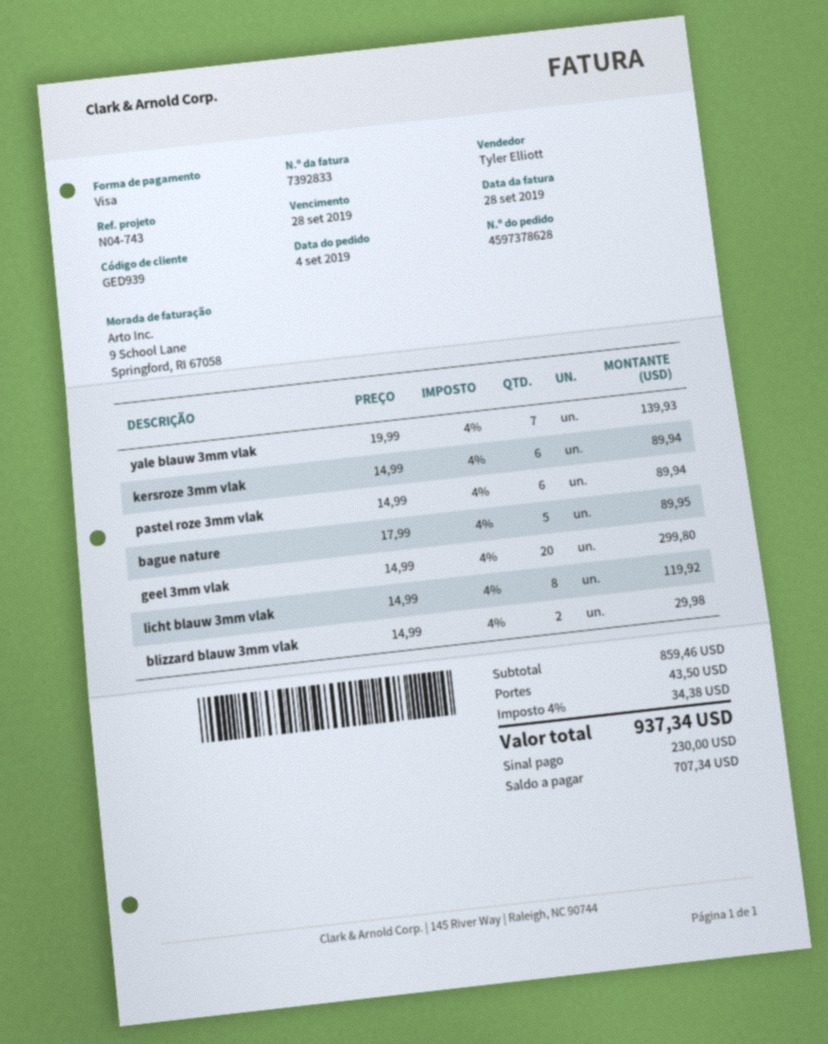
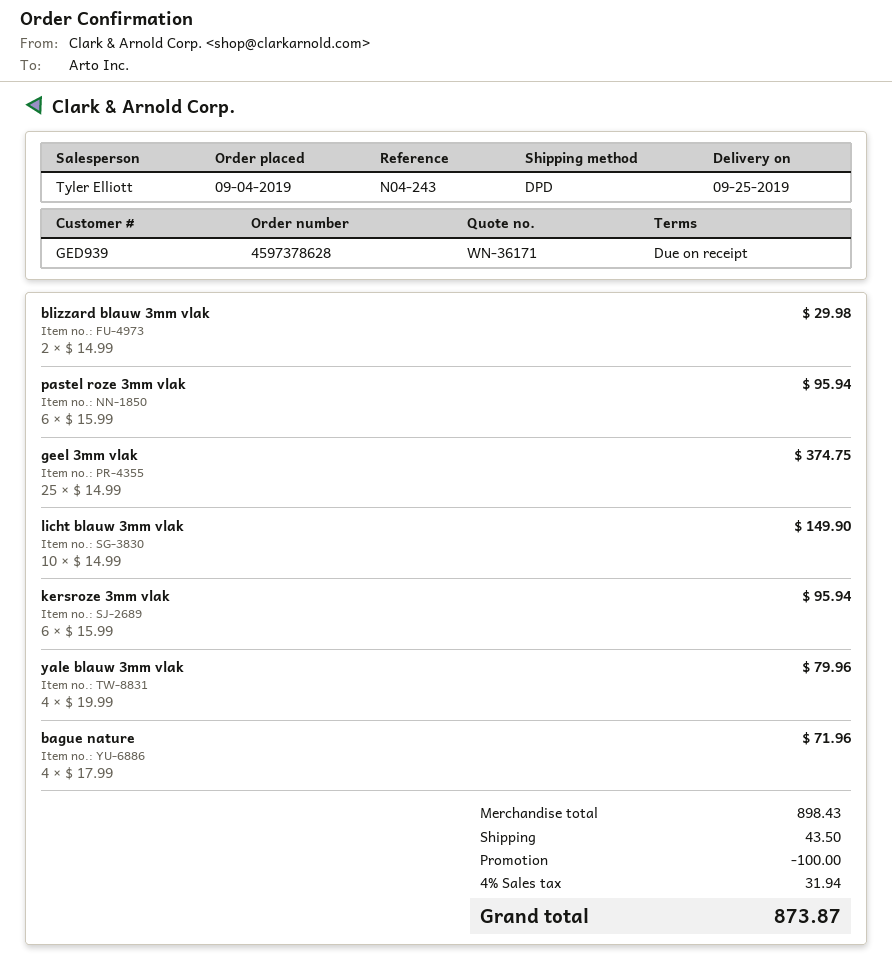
reference: N04-743 -> N04-243
yale blauw 3mm vlak: 7 x 19.99 = 139.93 -> 4 x 19.99 = 79.96
kersroze 3mm vlak: 6 x 14.99 = 89.94 -> 6 x 15.99 = 95.94
pastel roze 3mm vlak: 6 x 14.99 = 89.94 -> 6 x 15.99 = 95.94
bague nature: 5 x 17.99 = 89.95 -> 4 x 17.99 = 71.96
geel 3mm vlak: 20 x 14.99 = 299.80 -> 25 x 14.99 = 374.75
licht blauw 3mm vlak: 8 x 14.99 = 119.92 -> 10 x 14.99 = 149.90
subtotal: 859.46 -> 898.43
discount: none -> 100.00
tax: 4% = 34.38 -> 4% = 31.94
total: 937.34 -> 873.87

